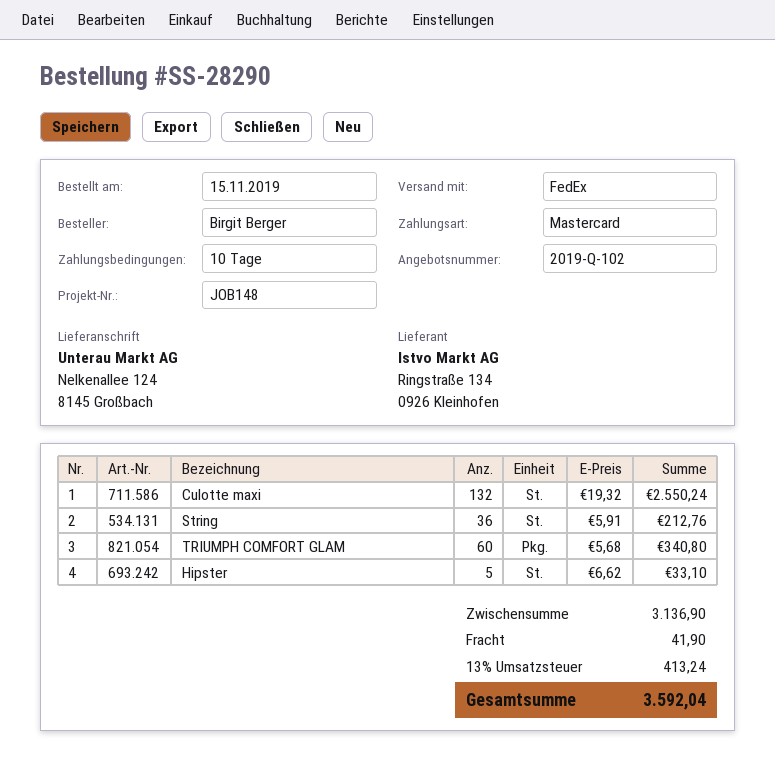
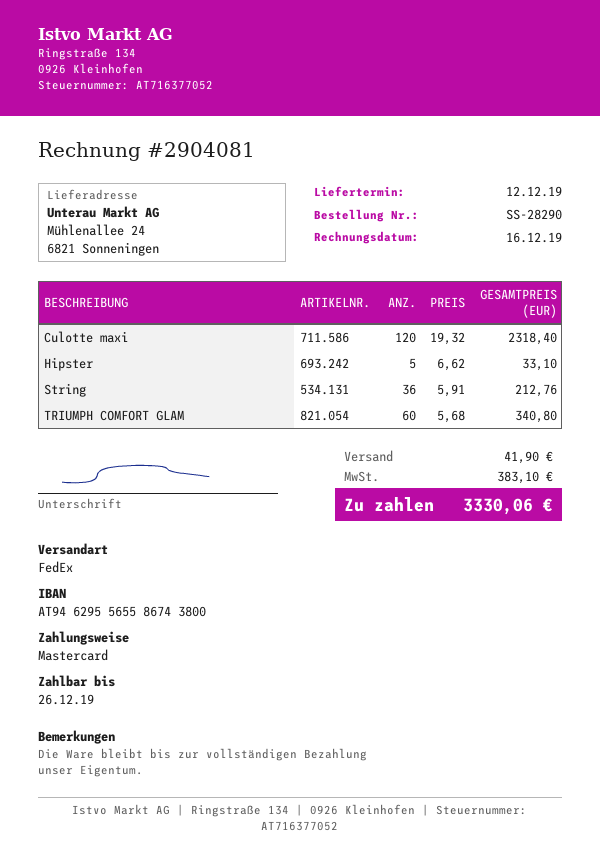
ship to: Nelkenallee 124, 8145 Großbach -> Mühlenallee 24, 6821 Sonneningen
Culotte maxi: 132 x 19.32 = 2550.24 -> 120 x 19.32 = 2318.40
tax: 413.24 -> 383.10
total: 3592.04 -> 3330.06

